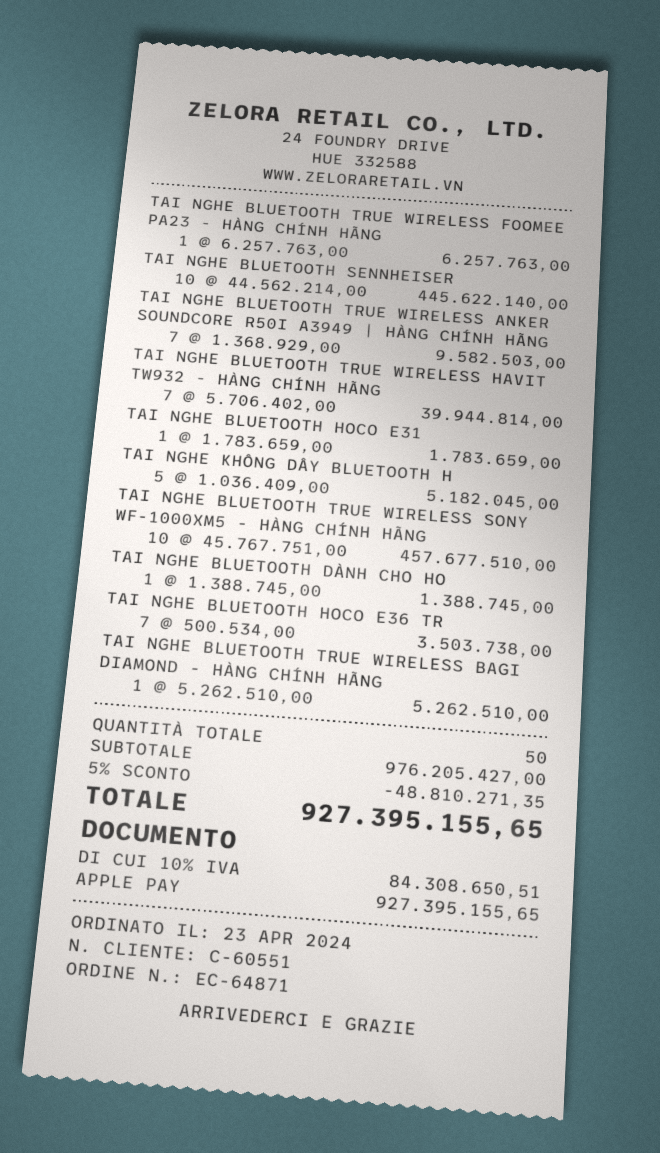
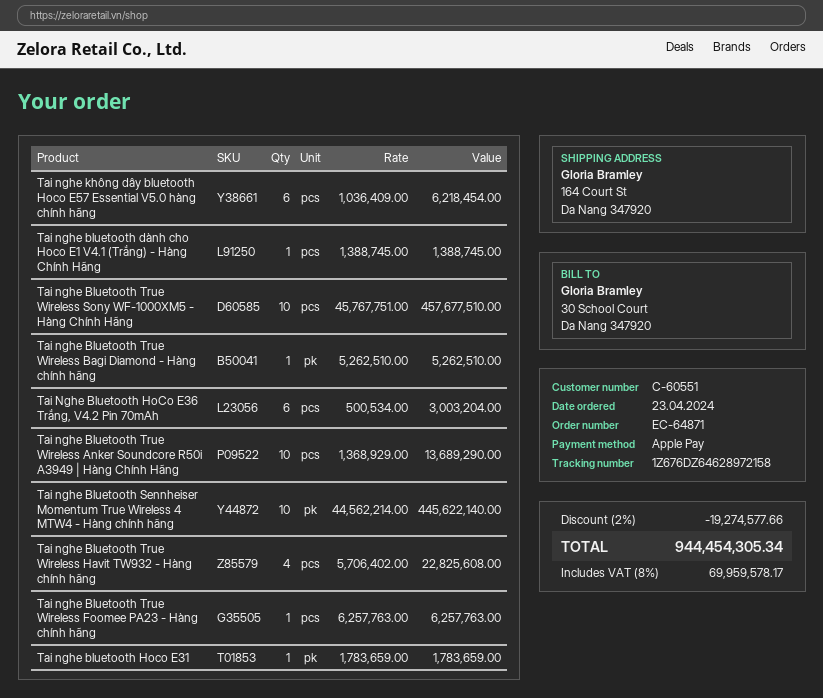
TAI NGHE BLUETOOTH TRUE WIRELESS ANKER SOUNDCORE R50I A3949 | HÀNG CHÍNH HÃNG: 7 x 1368929.00 = 9582503.00 -> 10 x 1368929.00 = 13689290.00
TAI NGHE BLUETOOTH TRUE WIRELESS HAVIT TW932 - HÀNG CHÍNH HÃNG: 7 x 5706402.00 = 39944814.00 -> 4 x 5706402.00 = 22825608.00
TAI NGHE KHÔNG DÂY BLUETOOTH H: 5 x 1036409.00 = 5182045.00 -> 6 x 1036409.00 = 6218454.00
TAI NGHE BLUETOOTH HOCO E36 TR: 7 x 500534.00 = 3503738.00 -> 6 x 500534.00 = 3003204.00
discount: 5% = 48810271.35 -> 2% = 19274577.66
tax: 10% = 84308650.51 -> 8% = 69959578.17
total: 927395155.65 -> 944454305.34

